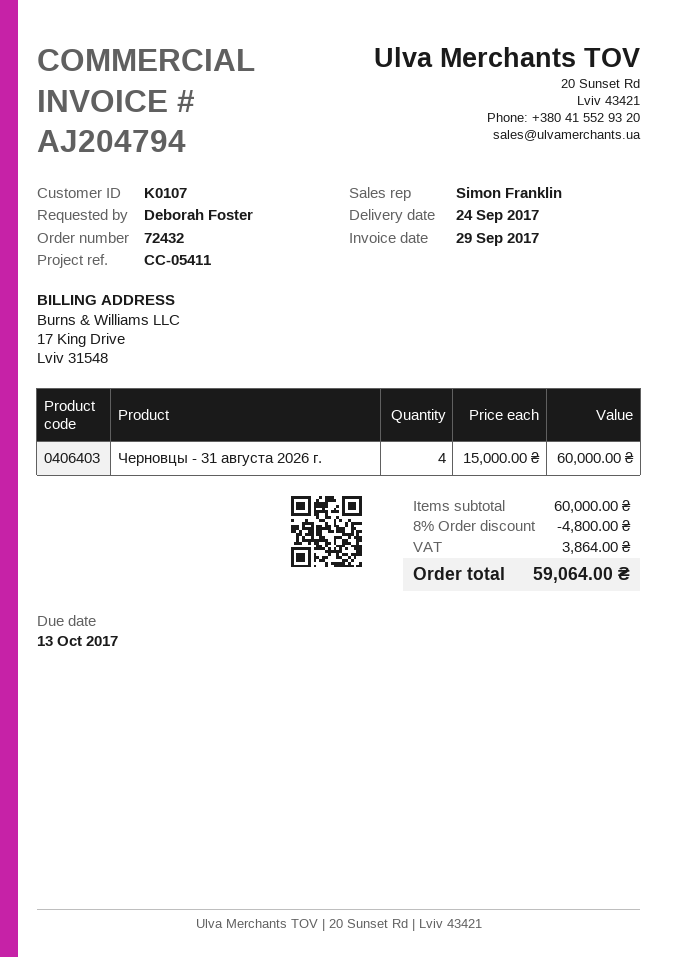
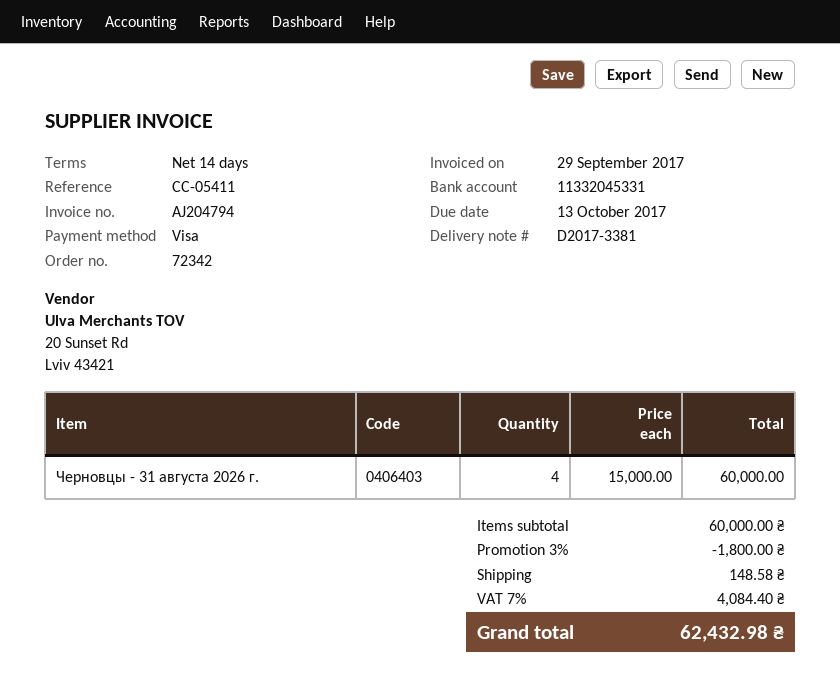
order number: 72432 -> 72342
discount: 8% = 4800.00 -> 3% = 1800.00
shipping: none -> 148.58
tax: 3864.00 -> 4084.40
total: 59064.00 -> 62432.98

